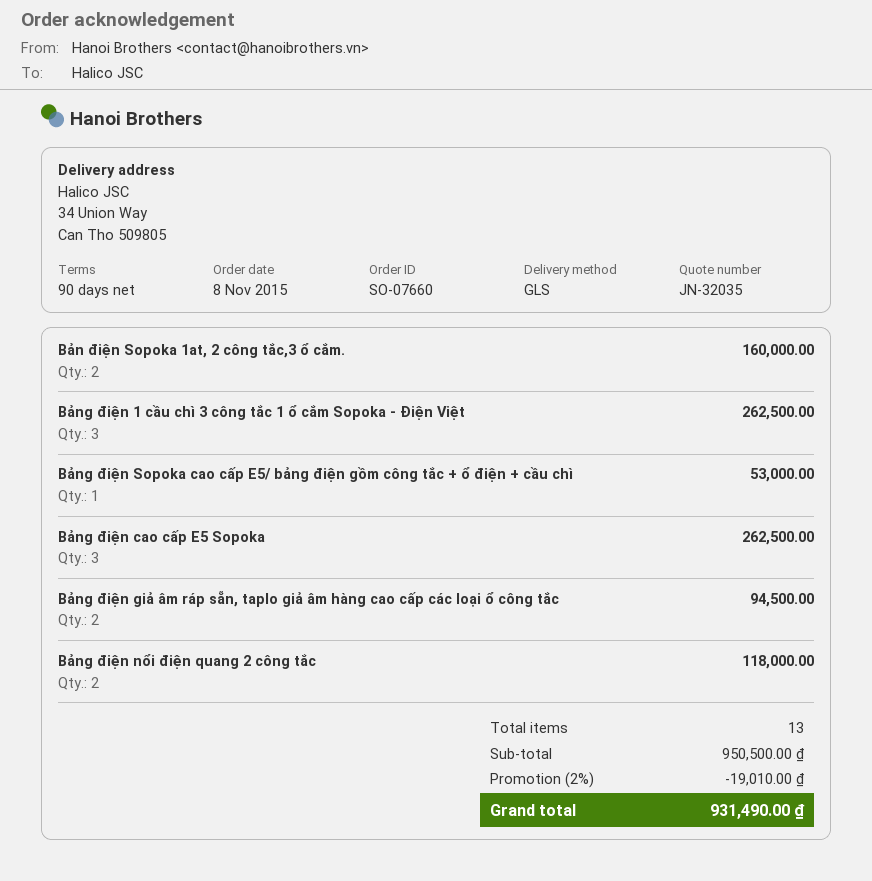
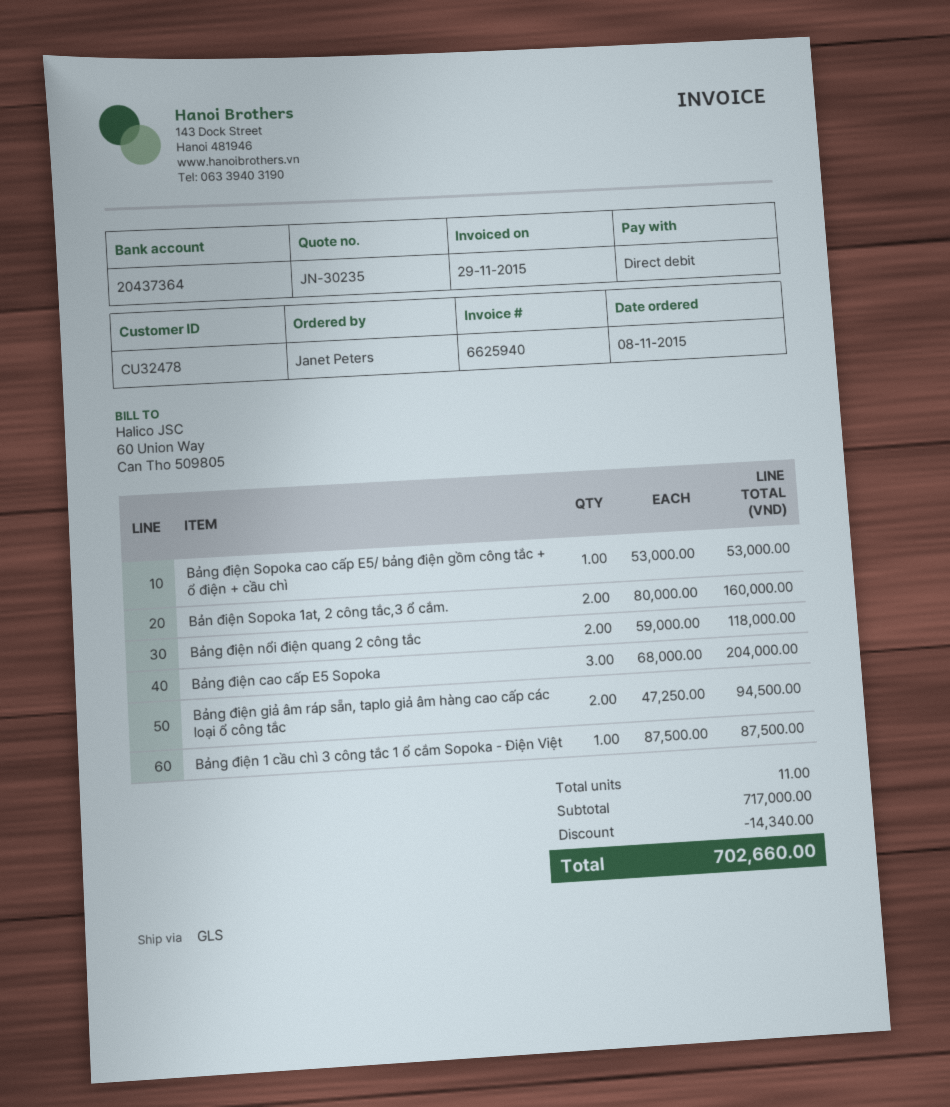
quote number: JN-32035 -> JN-30235
Bảng điện 1 cầu chì 3 công tắc 1 ổ cắm Sopoka - Điện Việt: 3 for 262500.00 -> 1 for 87500.00
Bảng điện cao cấp E5 Sopoka: 3 for 262500.00 -> 3 for 204000.00
total quantity: 13 -> 11
subtotal: 950500.00 -> 717000.00
discount: 19010.00 -> 14340.00
total: 931490.00 -> 702660.00

